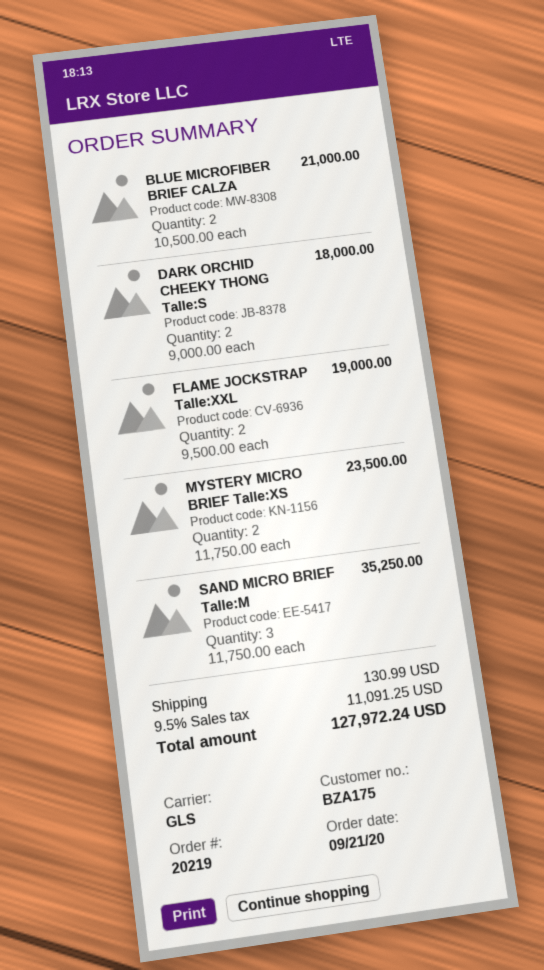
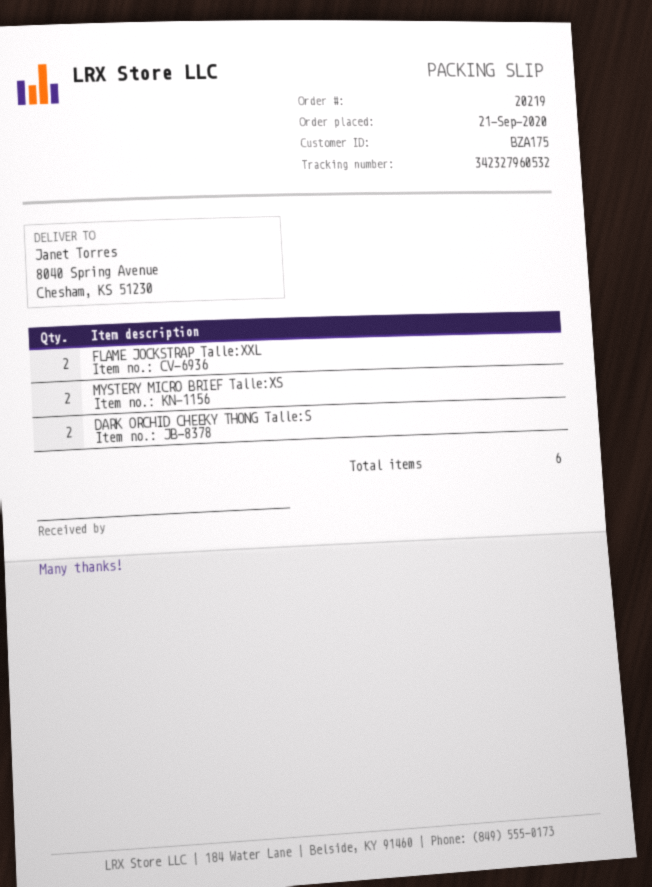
BLUE MICROFIBER BRIEF CALZA: 2 -> none
SAND MICRO BRIEF Talle:M: 3 -> none

